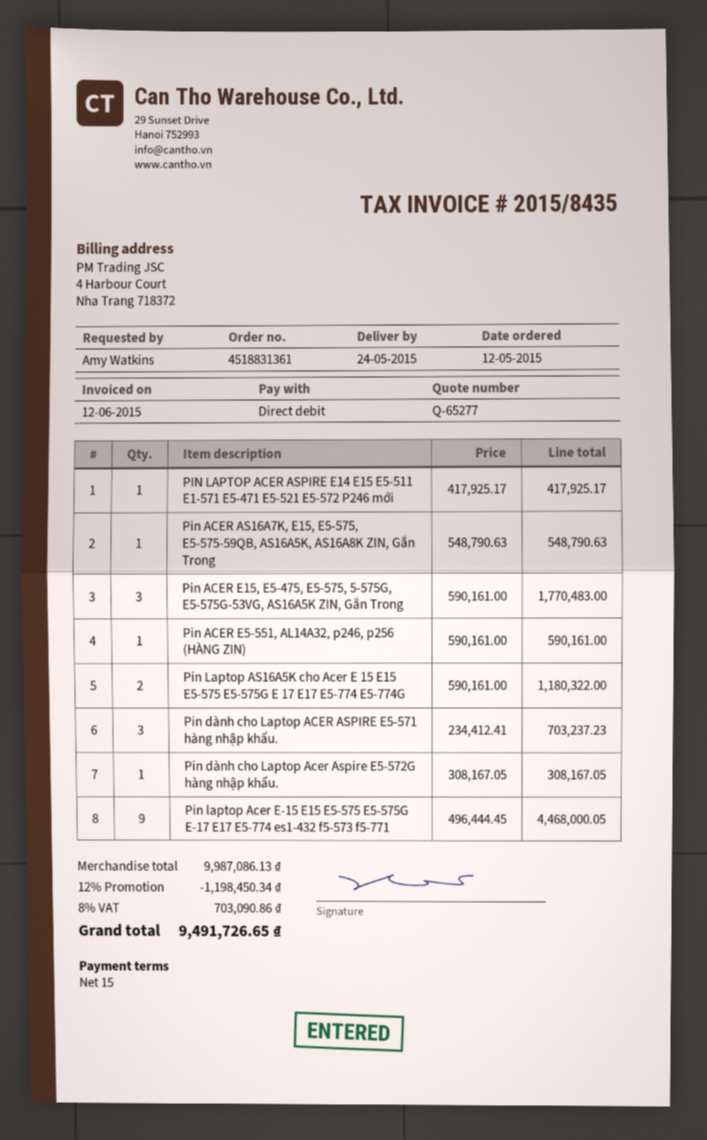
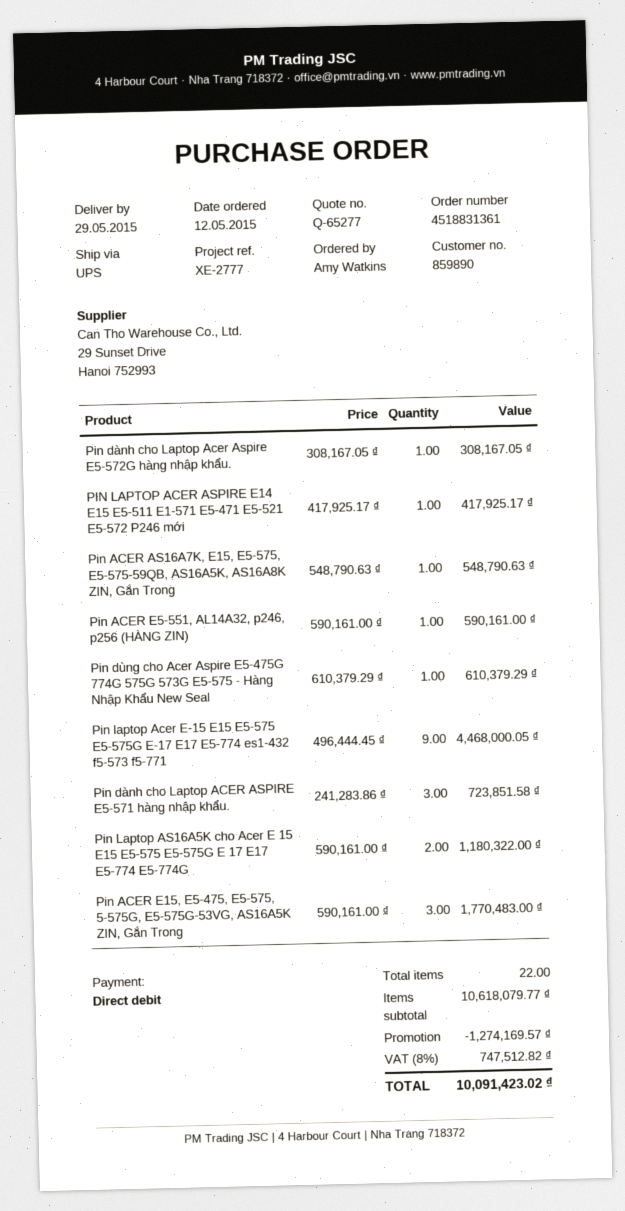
delivery date: 2015-05-24 -> 2015-05-29
Pin dành cho Laptop ACER ASPIRE E5-571 hàng nhập khẩu.: 3 x 234412.41 = 703237.23 -> 3 x 241283.86 = 723851.58
Pin dùng cho Acer Aspire E5-475G 774G 575G 573G E5-575 - Hàng Nhập Khẩu New Seal: none -> 1 x 610379.29 = 610379.29
subtotal: 9987086.13 -> 10618079.77
discount: 1198450.34 -> 1274169.57
tax: 8% = 703090.86 -> 8% = 747512.82
total: 9491726.65 -> 10091423.02

